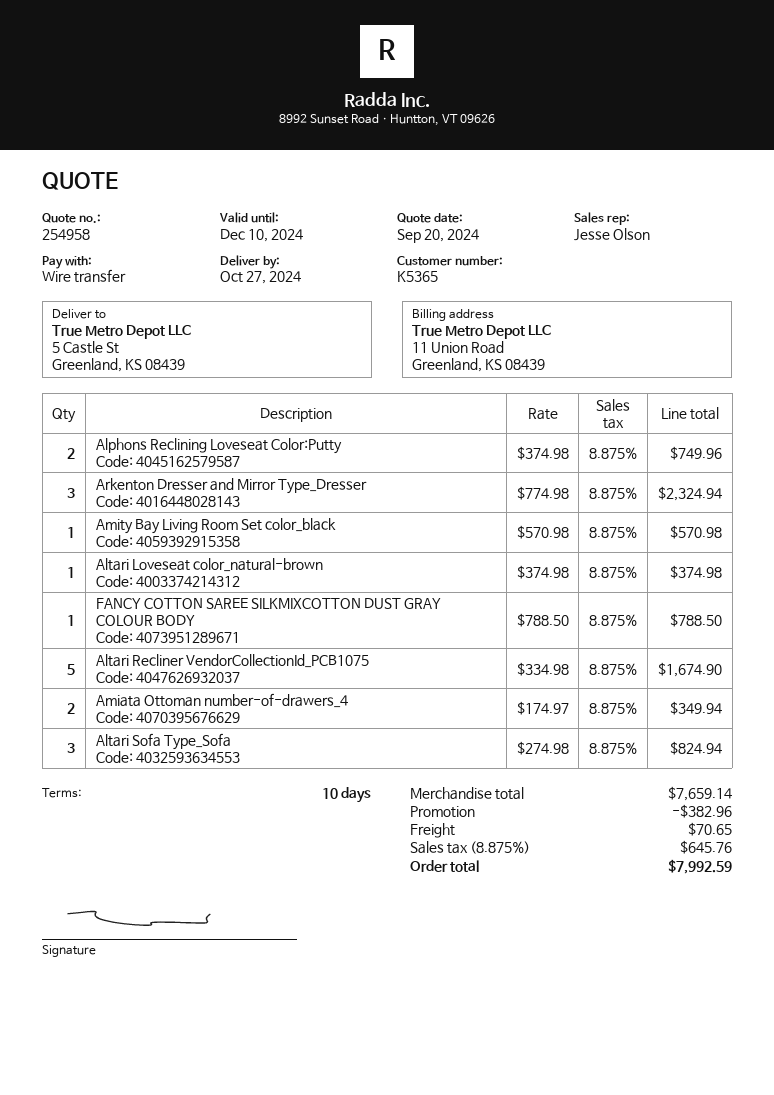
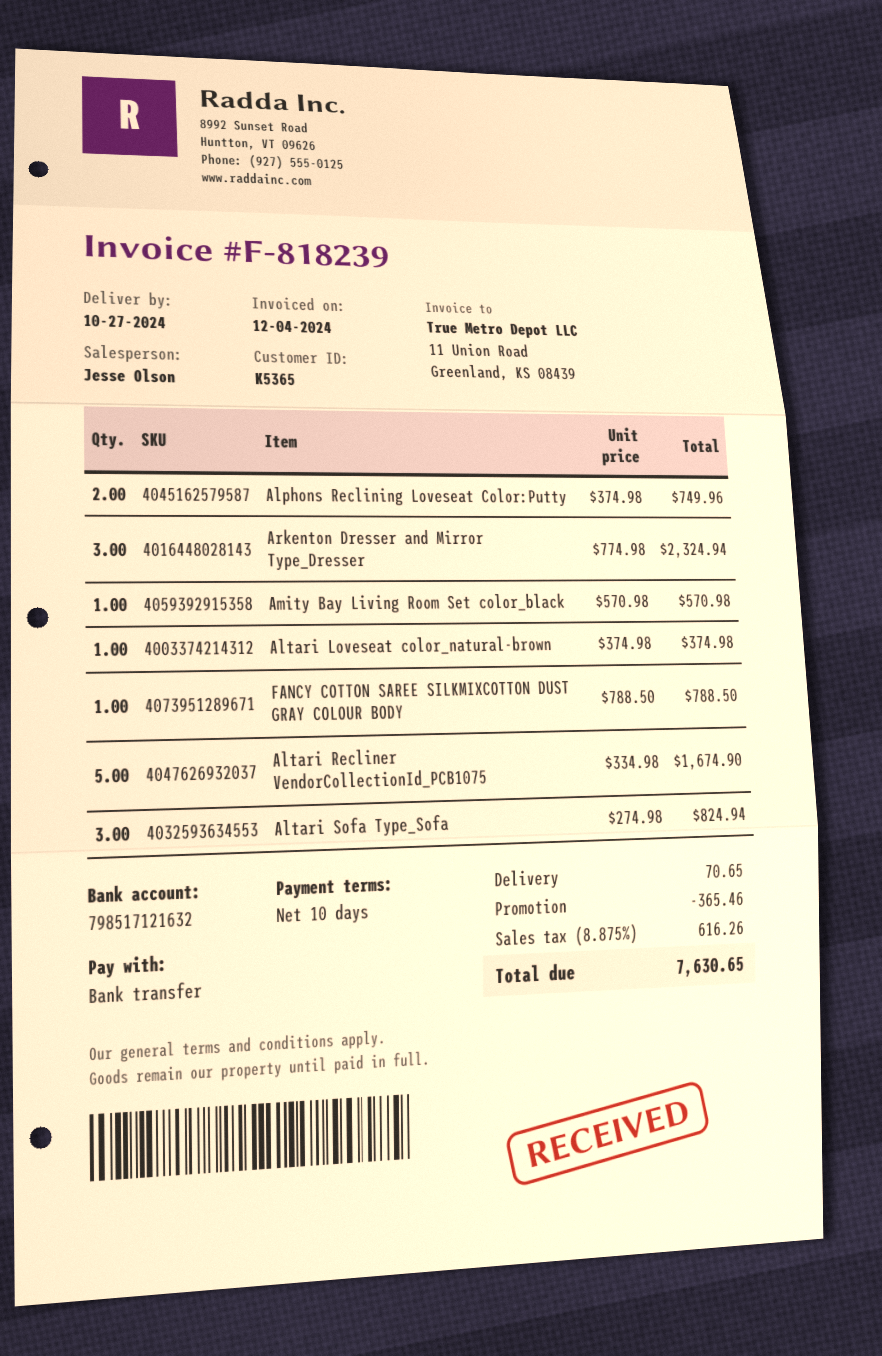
Amiata Ottoman number-of-drawers_4: 2 x 174.97 = 349.94 -> none
discount: 382.96 -> 365.46
tax: 8.875% = 645.76 -> 8.875% = 616.26
total: 7992.59 -> 7630.65

